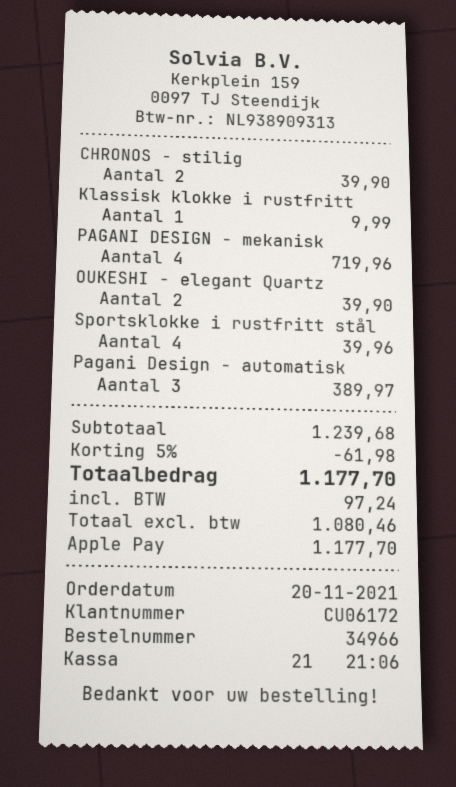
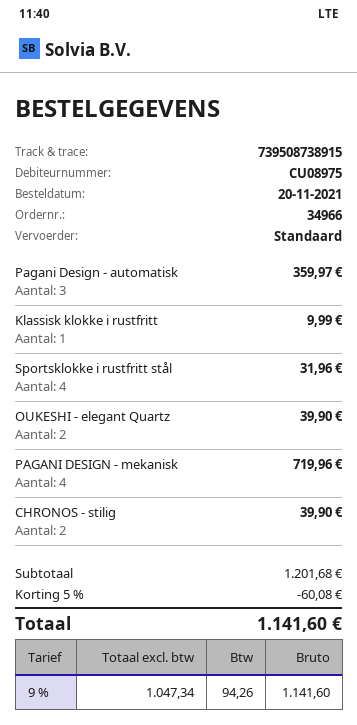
customer number: CU06172 -> CU08975
Sportsklokke i rustfritt stål: 4 for 39.96 -> 4 for 31.96
Pagani Design - automatisk: 3 for 389.97 -> 3 for 359.97
subtotal: 1239.68 -> 1201.68
discount: 5% = 61.98 -> 5% = 60.08
net: 1080.46 -> 1047.34
tax: 97.24 -> 94.26
total: 1177.70 -> 1141.60

